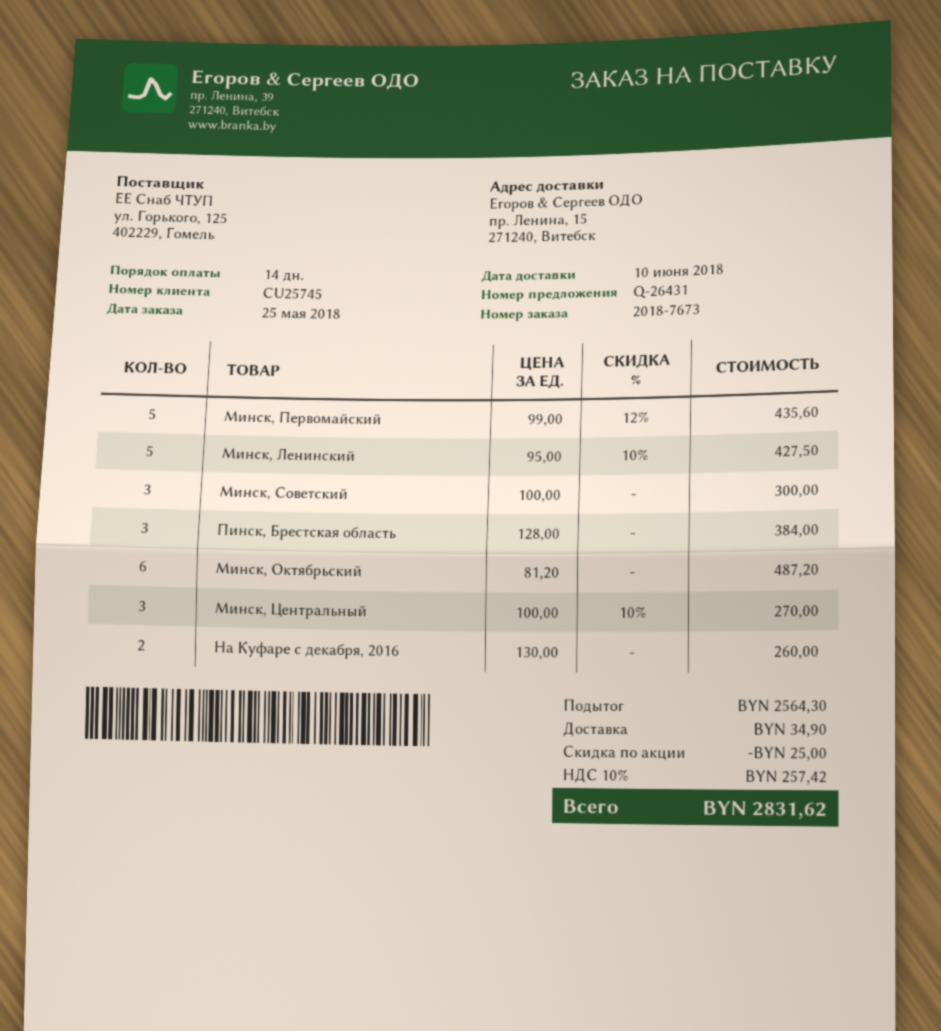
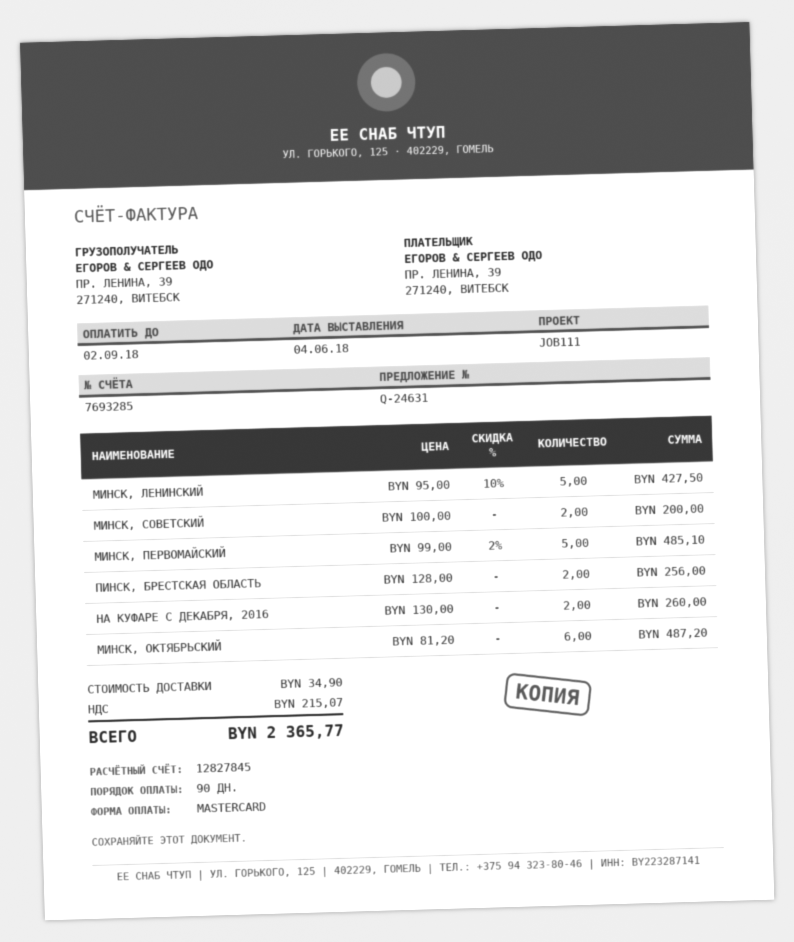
quote number: Q-26431 -> Q-24631
payment terms: 14 days -> 90 days
ship to: пр. Ленина, 15, 271240, Витебск -> ПР. ЛЕНИНА, 39, 271240, ВИТЕБСК
Минск, Первомайский: 5 x 99.00 - 12% = 435.60 -> 5 x 99.00 - 2% = 485.10
Минск, Советский: 3 x 100.00 = 300.00 -> 2 x 100.00 = 200.00
Пинск, Брестская область: 3 x 128.00 = 384.00 -> 2 x 128.00 = 256.00
Минск, Центральный: 3 x 100.00 - 10% = 270.00 -> none
discount: 25.00 -> none
tax: 257.42 -> 215.07
total: 2831.62 -> 2365.77

